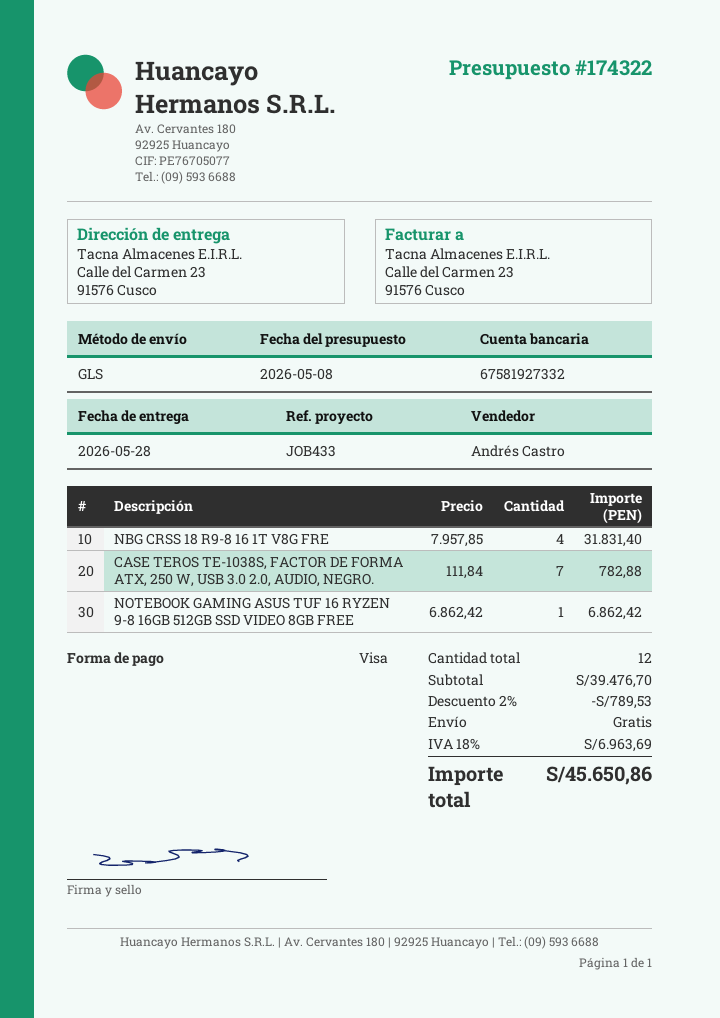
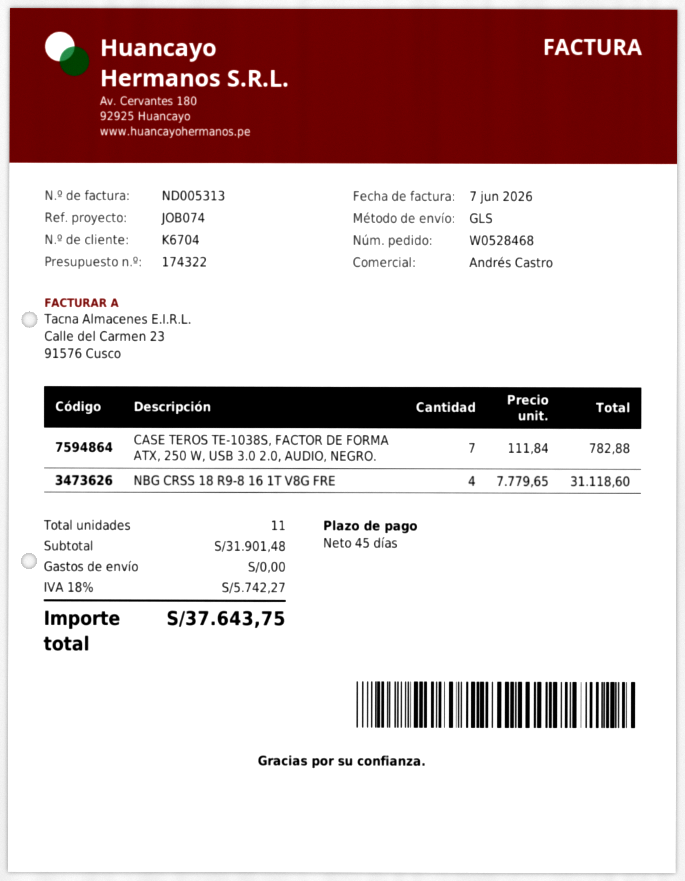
reference: JOB433 -> JOB074
NBG CRSS 18 R9-8 16 1T V8G FRE: 4 x 7957.85 = 31831.40 -> 4 x 7779.65 = 31118.60
NOTEBOOK GAMING ASUS TUF 16 RYZEN 9-8 16GB 512GB SSD VIDEO 8GB FREE: 1 x 6862.42 = 6862.42 -> none
total quantity: 12 -> 11
subtotal: 39476.70 -> 31901.48
discount: 2% = 789.53 -> none
tax: 18% = 6963.69 -> 18% = 5742.27
total: 45650.86 -> 37643.75

